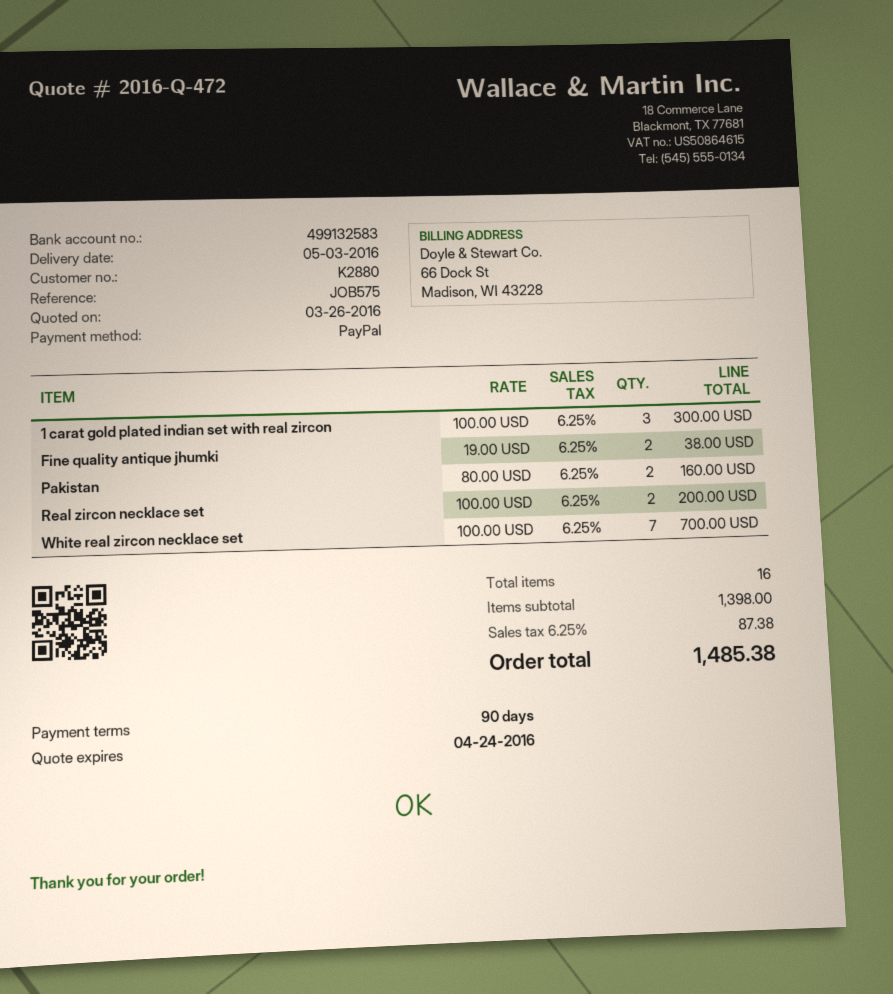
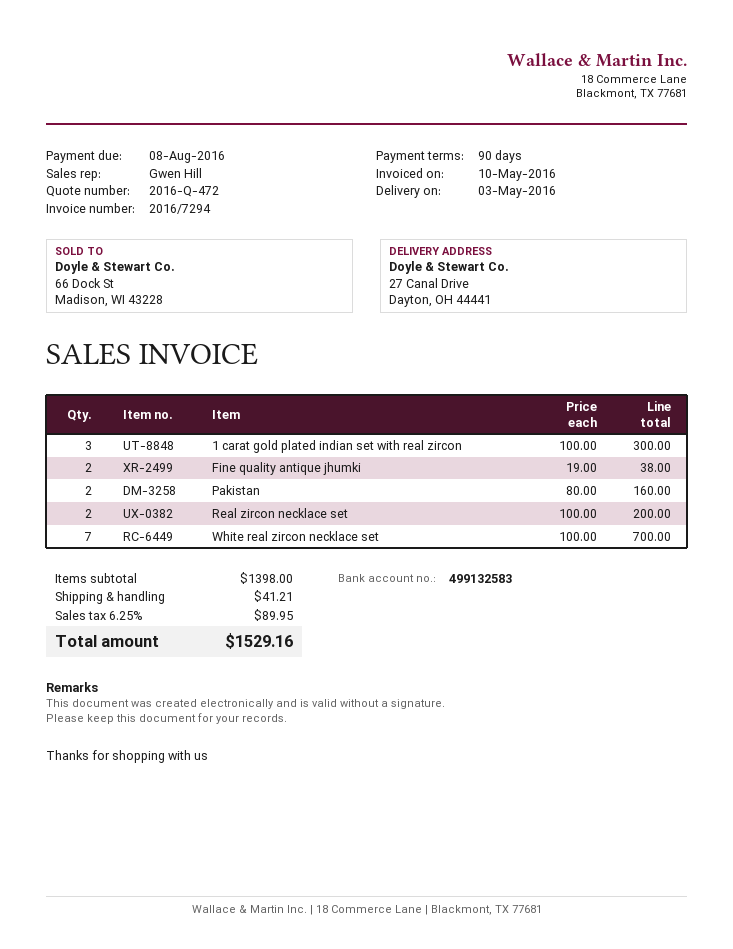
shipping: none -> 41.21
tax: 6.25% = 87.38 -> 6.25% = 89.95
total: 1485.38 -> 1529.16

